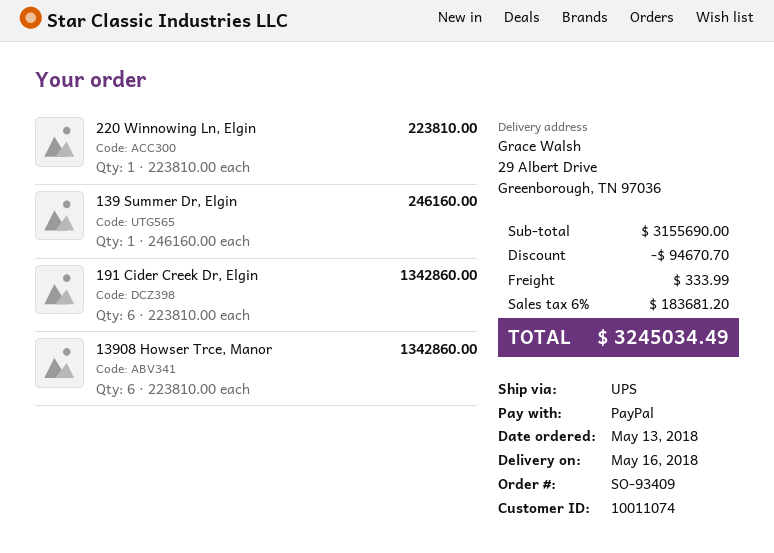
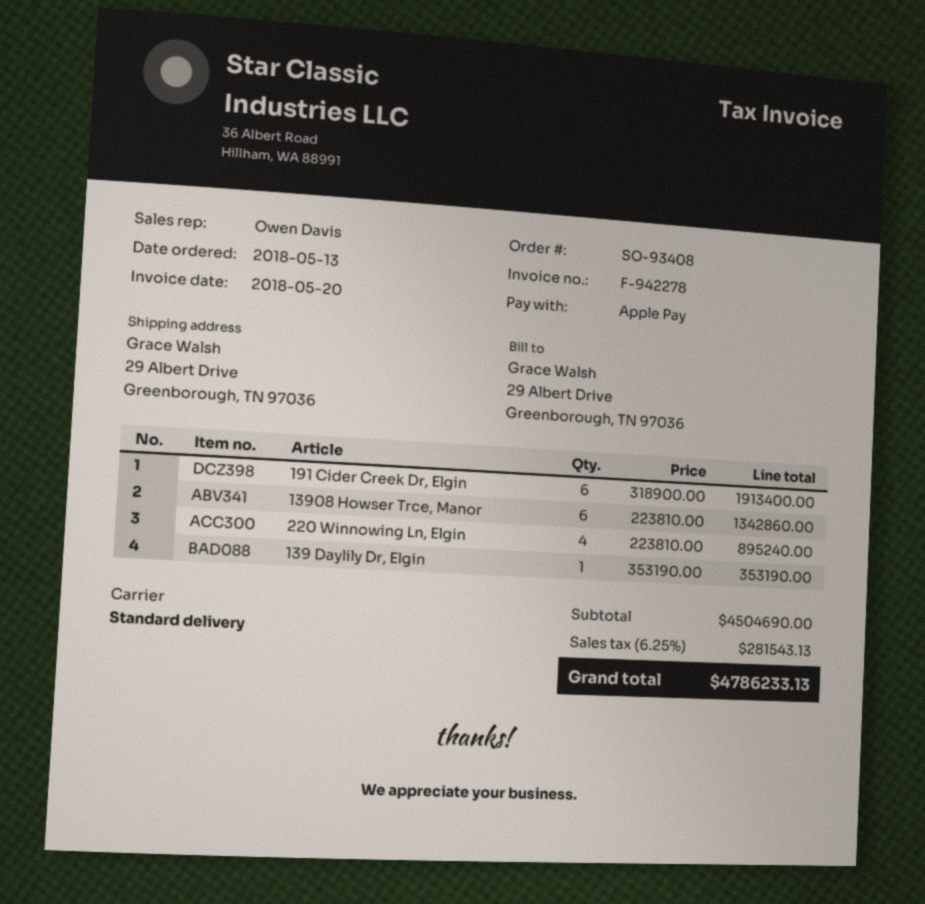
order number: SO-93409 -> SO-93408
payment method: PayPal -> Apple Pay
shipping method: UPS -> standard
220 Winnowing Ln, Elgin: 1 x 223810.00 = 223810.00 -> 4 x 223810.00 = 895240.00
139 Summer Dr, Elgin: 1 x 246160.00 = 246160.00 -> none
191 Cider Creek Dr, Elgin: 6 x 223810.00 = 1342860.00 -> 6 x 318900.00 = 1913400.00
139 Daylily Dr, Elgin: none -> 1 x 353190.00 = 353190.00
subtotal: 3155690.00 -> 4504690.00
discount: 94670.70 -> none
shipping: 333.99 -> none
tax: 6% = 183681.20 -> 6.25% = 281543.13
total: 3245034.49 -> 4786233.13

